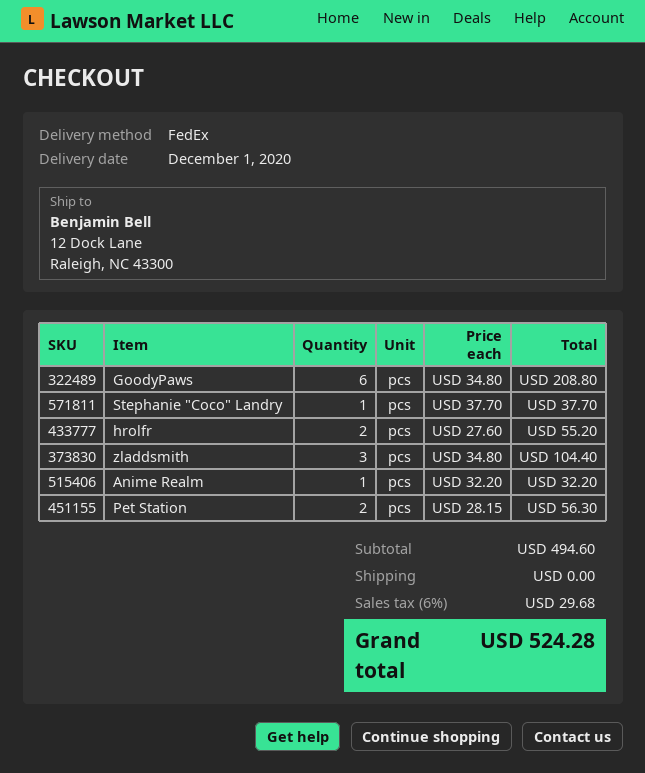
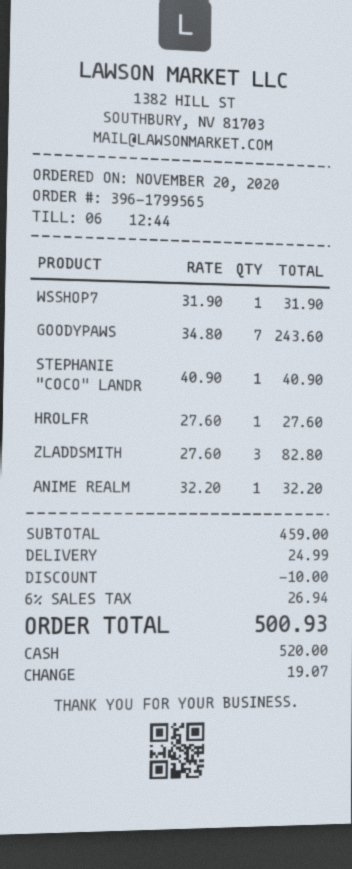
GoodyPaws: 6 x 34.80 = 208.80 -> 7 x 34.80 = 243.60
Stephanie "Coco" Landry: 1 x 37.70 = 37.70 -> 1 x 40.90 = 40.90
hrolfr: 2 x 27.60 = 55.20 -> 1 x 27.60 = 27.60
zladdsmith: 3 x 34.80 = 104.40 -> 3 x 27.60 = 82.80
Pet Station: 2 x 28.15 = 56.30 -> none
WSSHOP7: none -> 1 x 31.90 = 31.90
subtotal: 494.60 -> 459.00
discount: none -> 10.00
shipping: 0.00 -> 24.99
tax: 6% = 29.68 -> 6% = 26.94
total: 524.28 -> 500.93

